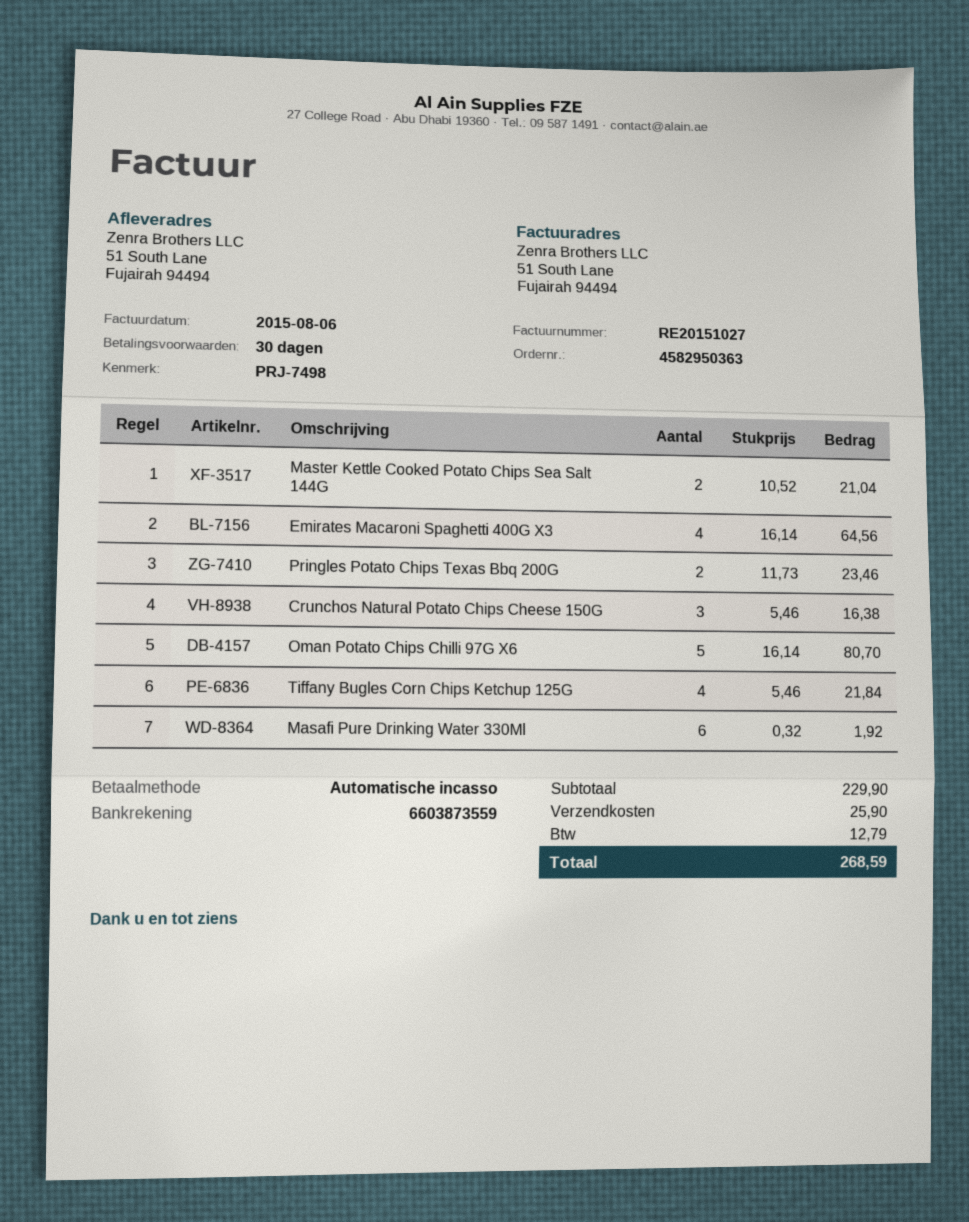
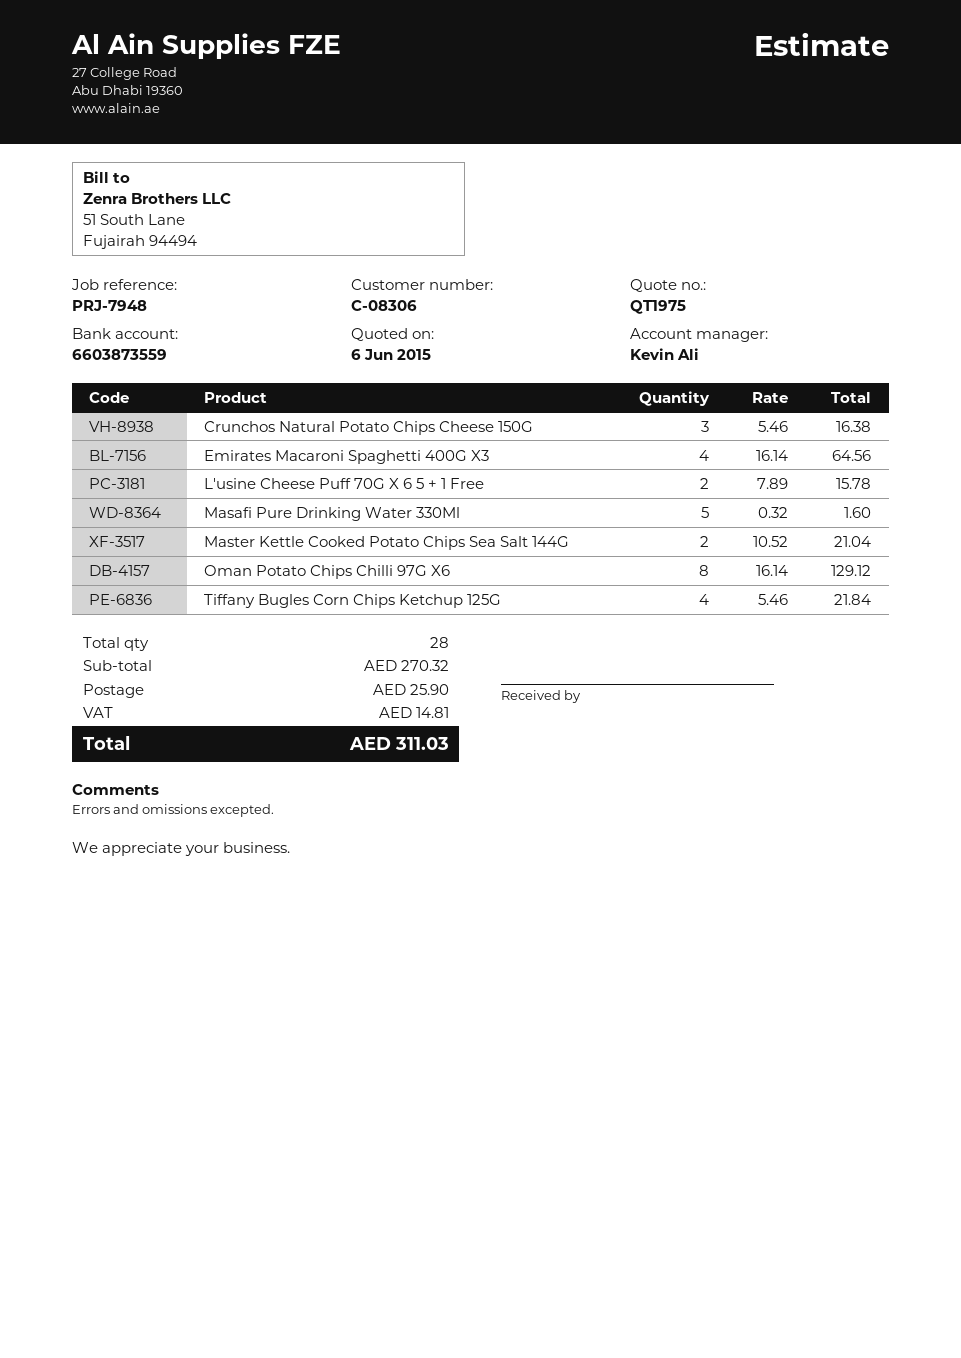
reference: PRJ-7498 -> PRJ-7948
Pringles Potato Chips Texas Bbq 200G: 2 x 11.73 = 23.46 -> none
Oman Potato Chips Chilli 97G X6: 5 x 16.14 = 80.70 -> 8 x 16.14 = 129.12
Masafi Pure Drinking Water 330Ml: 6 x 0.32 = 1.92 -> 5 x 0.32 = 1.60
L'usine Cheese Puff 70G X 6 5 + 1 Free: none -> 2 x 7.89 = 15.78
subtotal: 229.90 -> 270.32
tax: 12.79 -> 14.81
total: 268.59 -> 311.03

